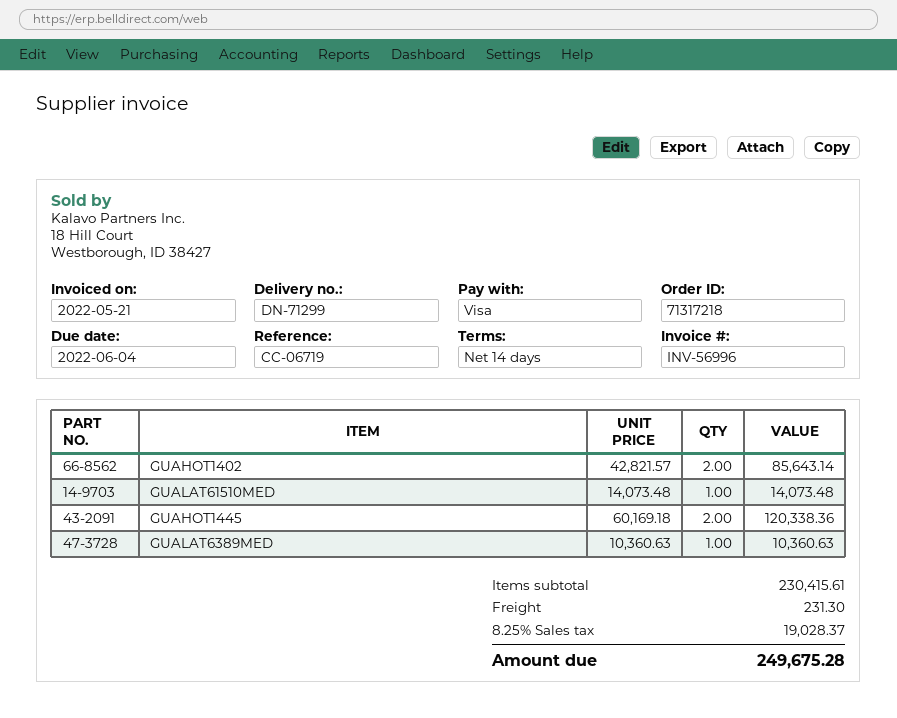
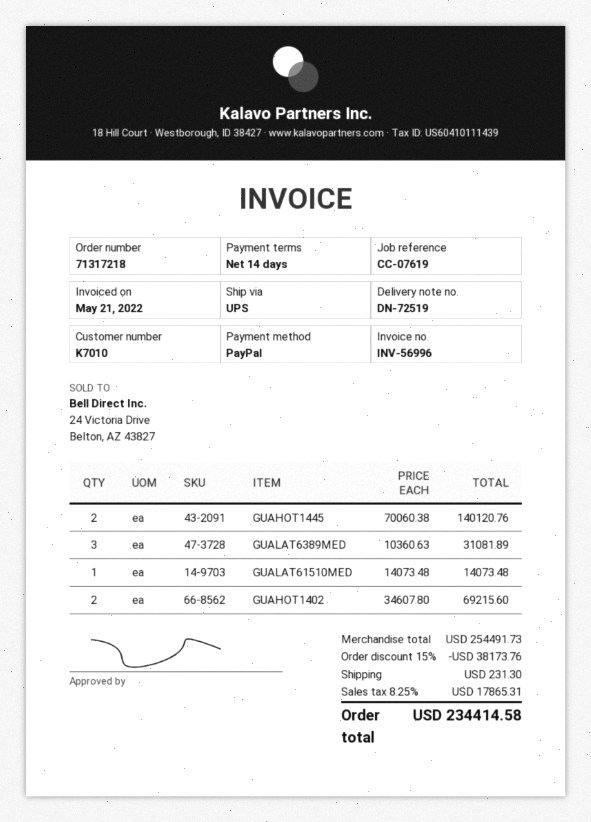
delivery note number: DN-71299 -> DN-72519
reference: CC-06719 -> CC-07619
payment method: Visa -> PayPal
GUAHOT1402: 2 x 42821.57 = 85643.14 -> 2 x 34607.80 = 69215.60
GUAHOT1445: 2 x 60169.18 = 120338.36 -> 2 x 70060.38 = 140120.76
GUALAT6389MED: 1 x 10360.63 = 10360.63 -> 3 x 10360.63 = 31081.89
subtotal: 230415.61 -> 254491.73
discount: none -> 15% = 38173.76
tax: 8.25% = 19028.37 -> 8.25% = 17865.31
total: 249675.28 -> 234414.58

